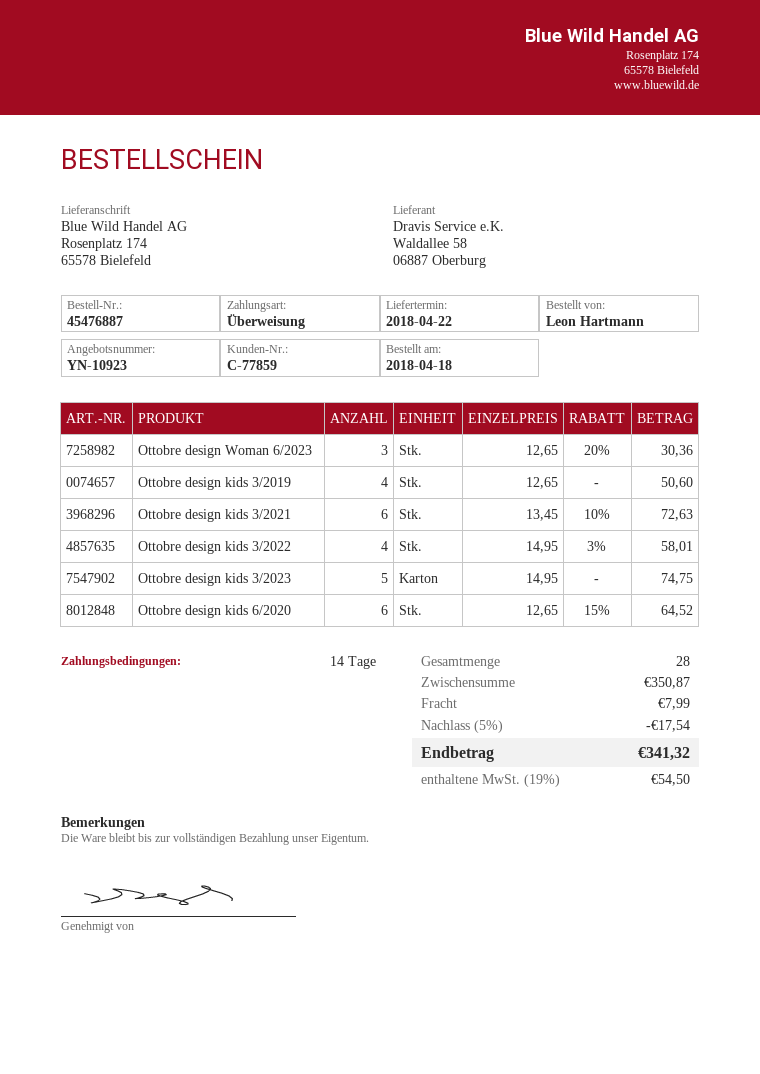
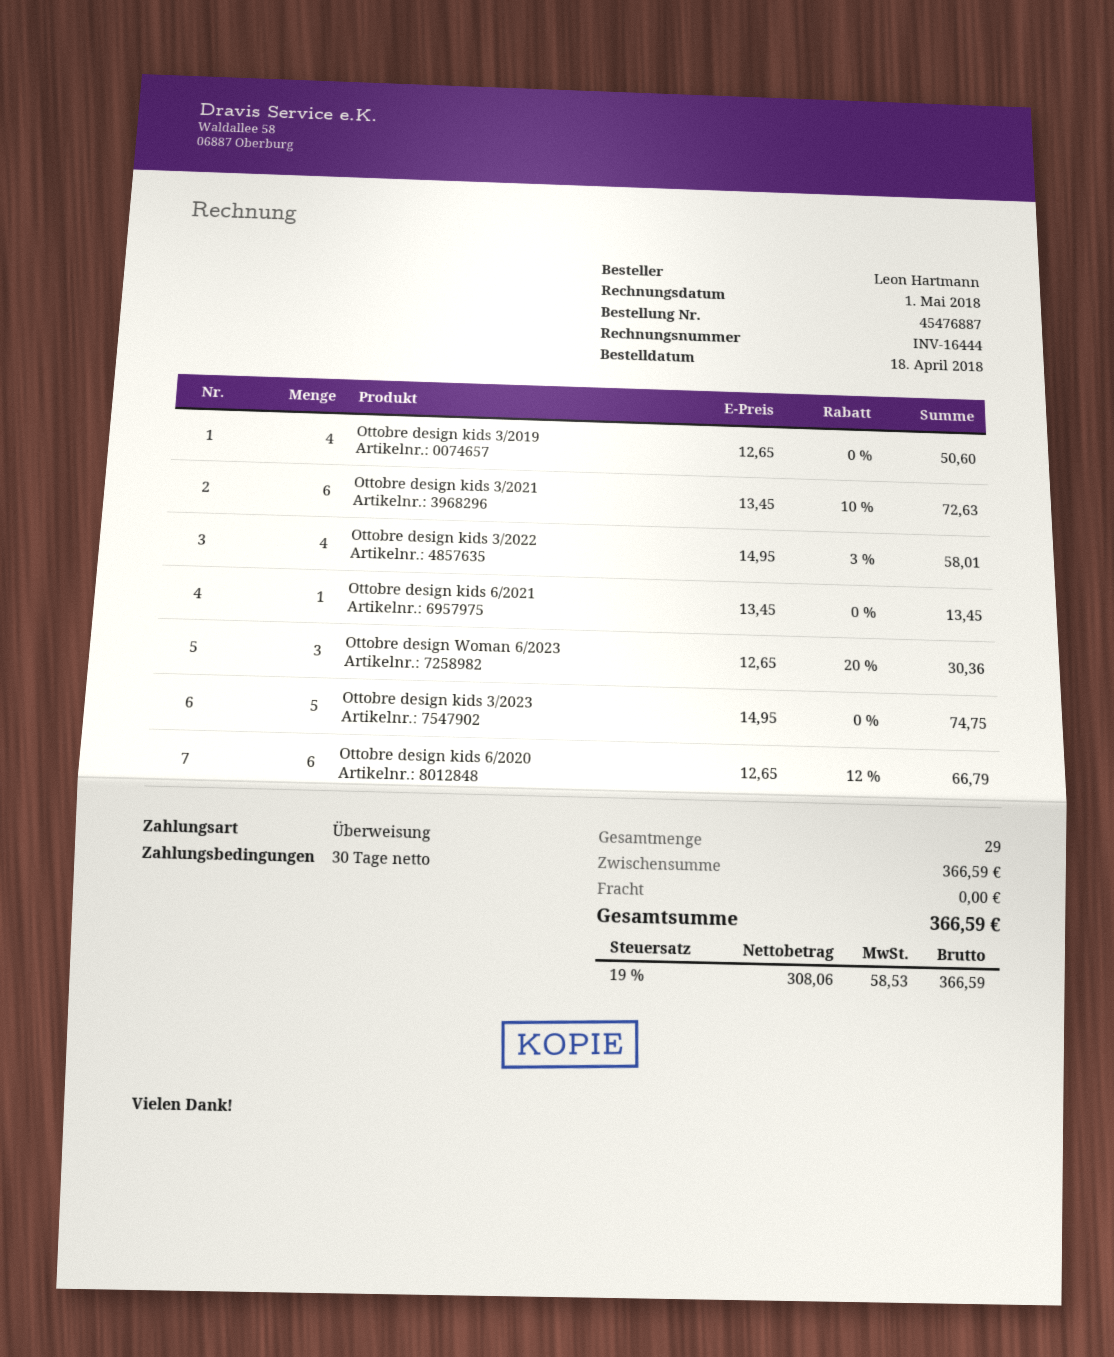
payment terms: 14 days -> 30 days
Ottobre design kids 6/2020: 6 x 12.65 - 15% = 64.52 -> 6 x 12.65 - 12% = 66.79
Ottobre design kids 6/2021: none -> 1 x 13.45 = 13.45
total quantity: 28 -> 29
subtotal: 350.87 -> 366.59
discount: 5% = 17.54 -> none
shipping: 7.99 -> 0.00
tax: 19% = 54.50 -> 19% = 58.53
total: 341.32 -> 366.59

